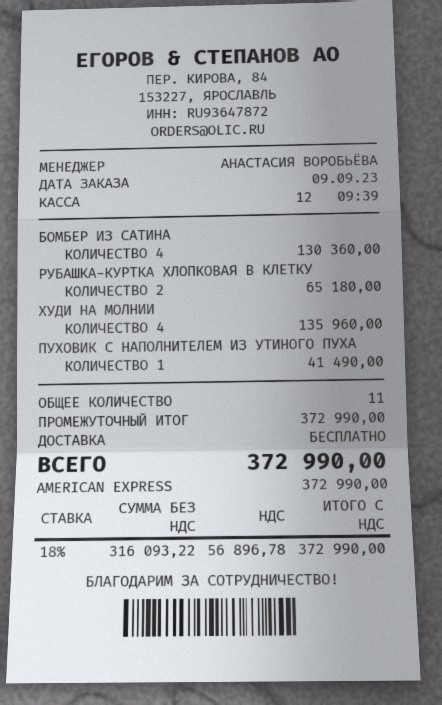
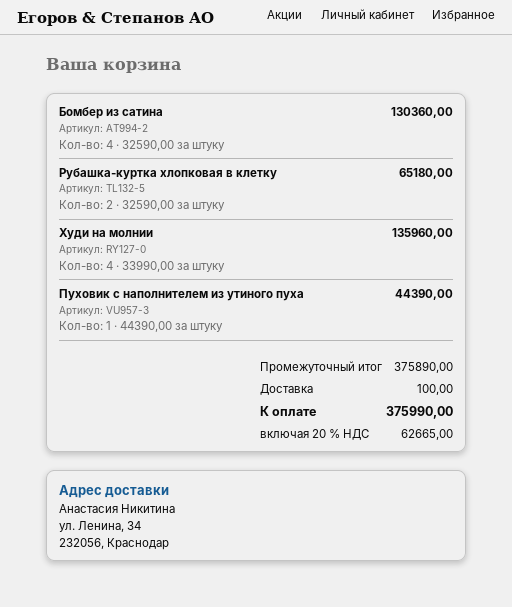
ПУХОВИК С НАПОЛНИТЕЛЕМ ИЗ УТИНОГО ПУХА: 1 for 41490.00 -> 1 for 44390.00
subtotal: 372990.00 -> 375890.00
shipping: 0.00 -> 100.00
tax: 18% = 56896.78 -> 20% = 62665.00
total: 372990.00 -> 375990.00

